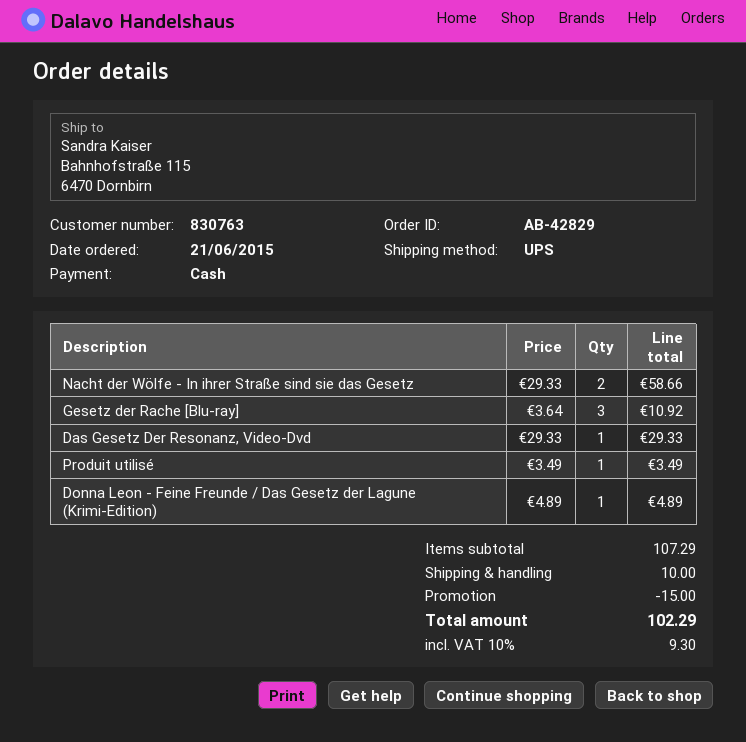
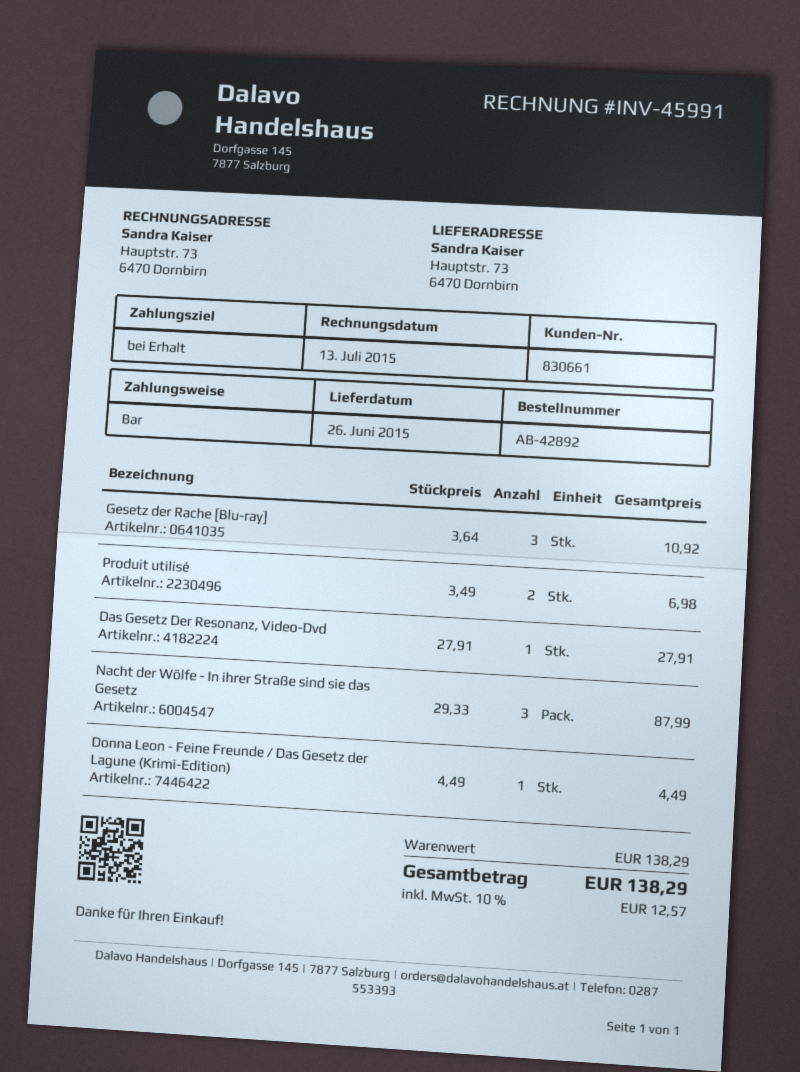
order number: AB-42829 -> AB-42892
customer number: 830763 -> 830661
ship to: Bahnhofstraße 115, 6470 Dornbirn -> Hauptstr. 73, 6470 Dornbirn
Nacht der Wölfe - In ihrer Straße sind sie das Gesetz: 2 x 29.33 = 58.66 -> 3 x 29.33 = 87.99
Das Gesetz Der Resonanz, Video-Dvd: 1 x 29.33 = 29.33 -> 1 x 27.91 = 27.91
Produit utilisé: 1 x 3.49 = 3.49 -> 2 x 3.49 = 6.98
Donna Leon - Feine Freunde / Das Gesetz der Lagune (Krimi-Edition): 1 x 4.89 = 4.89 -> 1 x 4.49 = 4.49
subtotal: 107.29 -> 138.29
discount: 15.00 -> none
shipping: 10.00 -> none
tax: 10% = 9.30 -> 10% = 12.57
total: 102.29 -> 138.29

